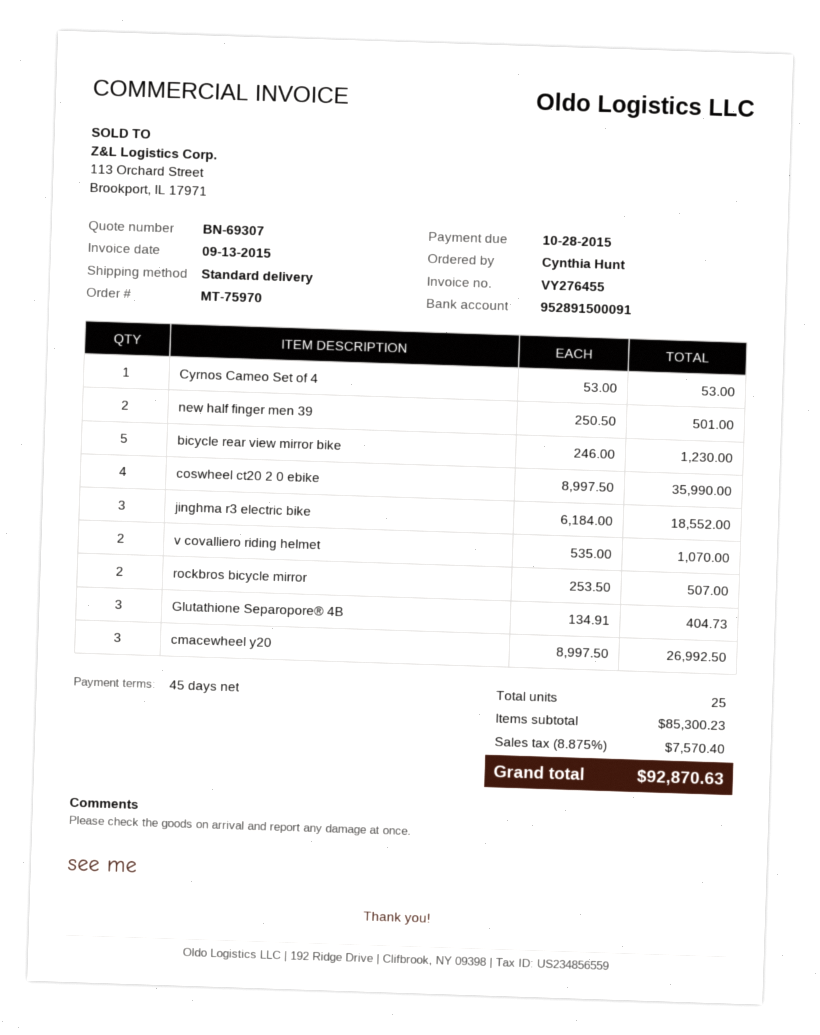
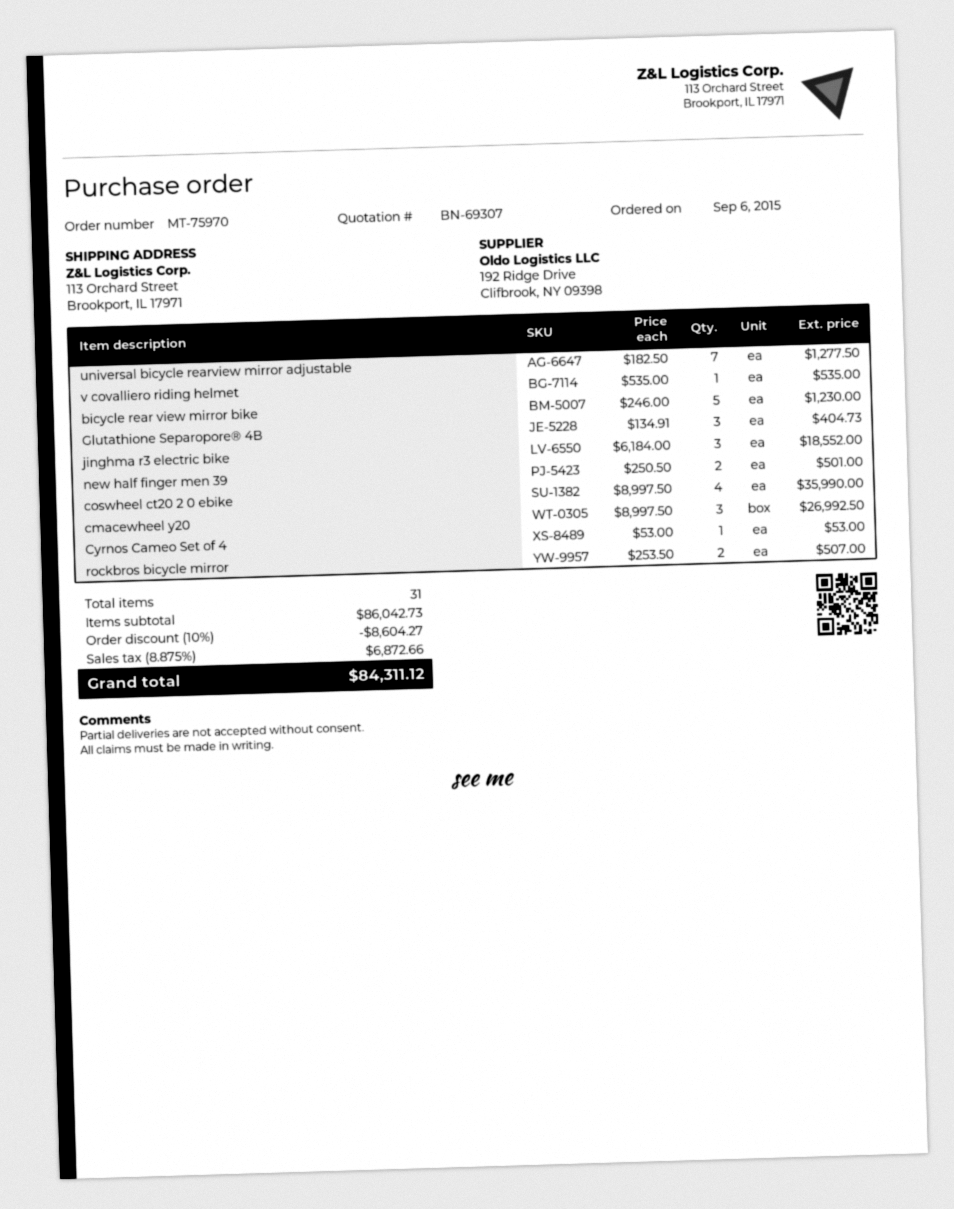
v covalliero riding helmet: 2 x 535.00 = 1070.00 -> 1 x 535.00 = 535.00
universal bicycle rearview mirror adjustable: none -> 7 x 182.50 = 1277.50
total quantity: 25 -> 31
subtotal: 85300.23 -> 86042.73
discount: none -> 10% = 8604.27
tax: 8.875% = 7570.40 -> 8.875% = 6872.66
total: 92870.63 -> 84311.12

